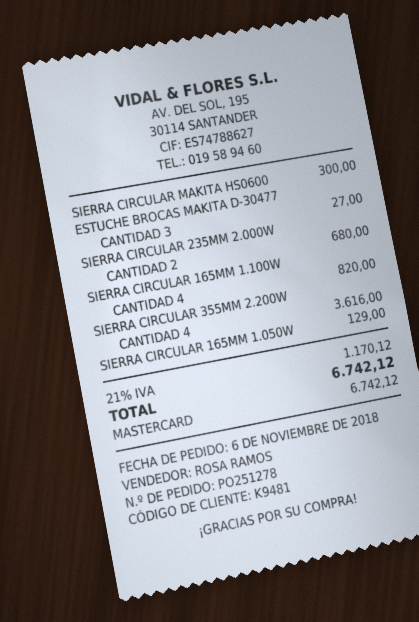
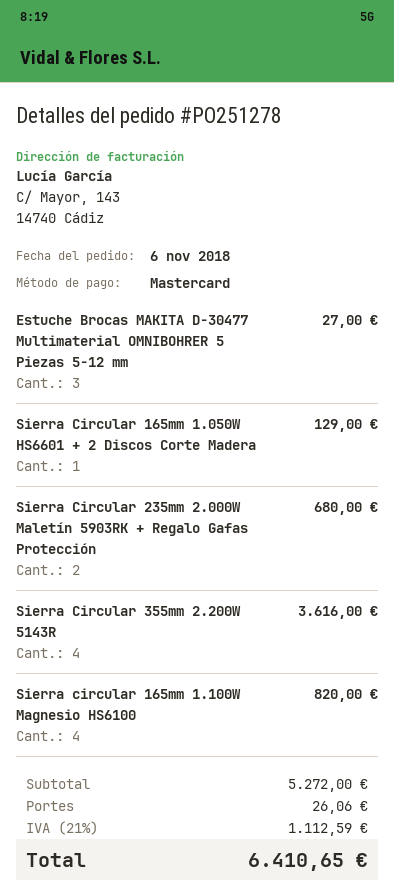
SIERRA CIRCULAR MAKITA HS0600: 1 for 300.00 -> none
shipping: none -> 26.06
tax: 21% = 1170.12 -> 21% = 1112.59
total: 6742.12 -> 6410.65

